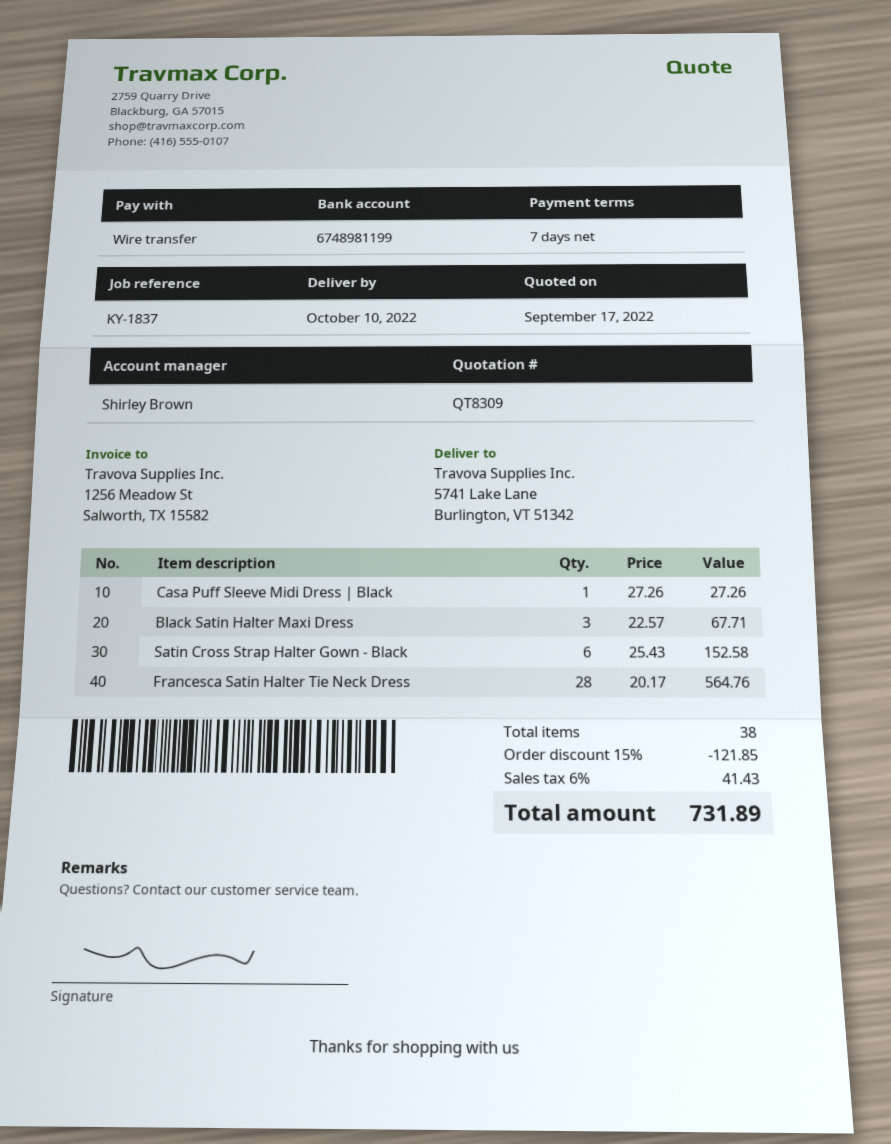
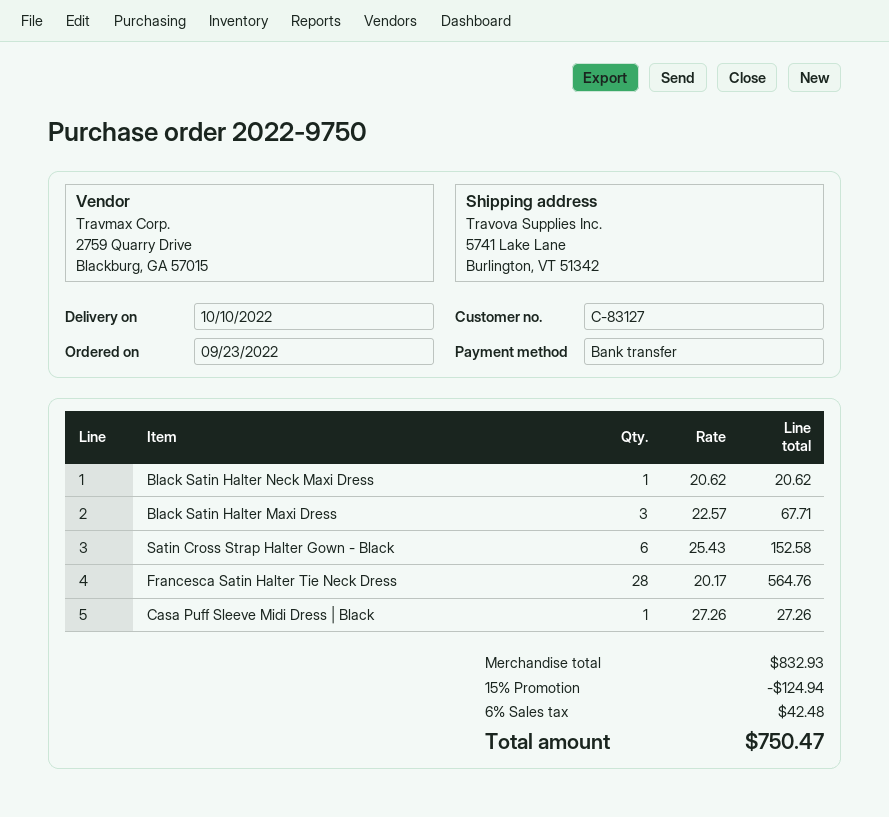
Black Satin Halter Neck Maxi Dress: none -> 1 x 20.62 = 20.62
discount: 15% = 121.85 -> 15% = 124.94
tax: 6% = 41.43 -> 6% = 42.48
total: 731.89 -> 750.47

